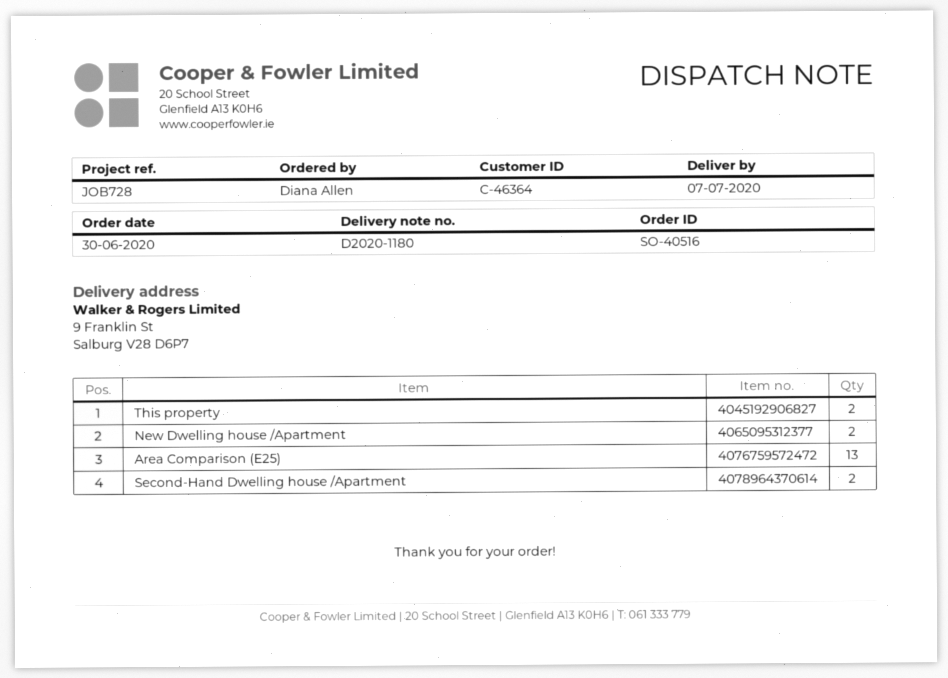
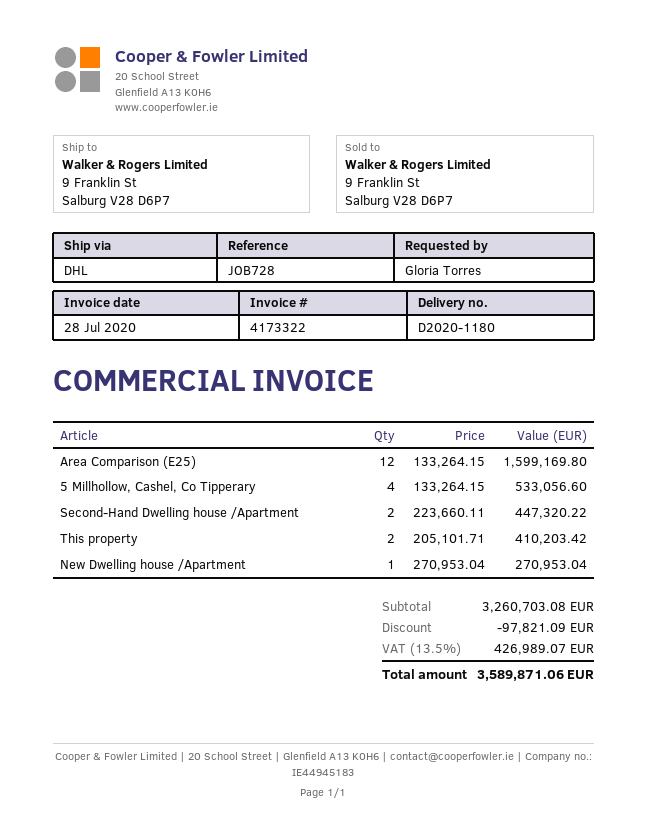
ordered by: Diana Allen -> Gloria Torres
New Dwelling house /Apartment: 2 -> 1
Area Comparison (E25): 13 -> 12
5 Millhollow, Cashel, Co Tipperary: none -> 4

